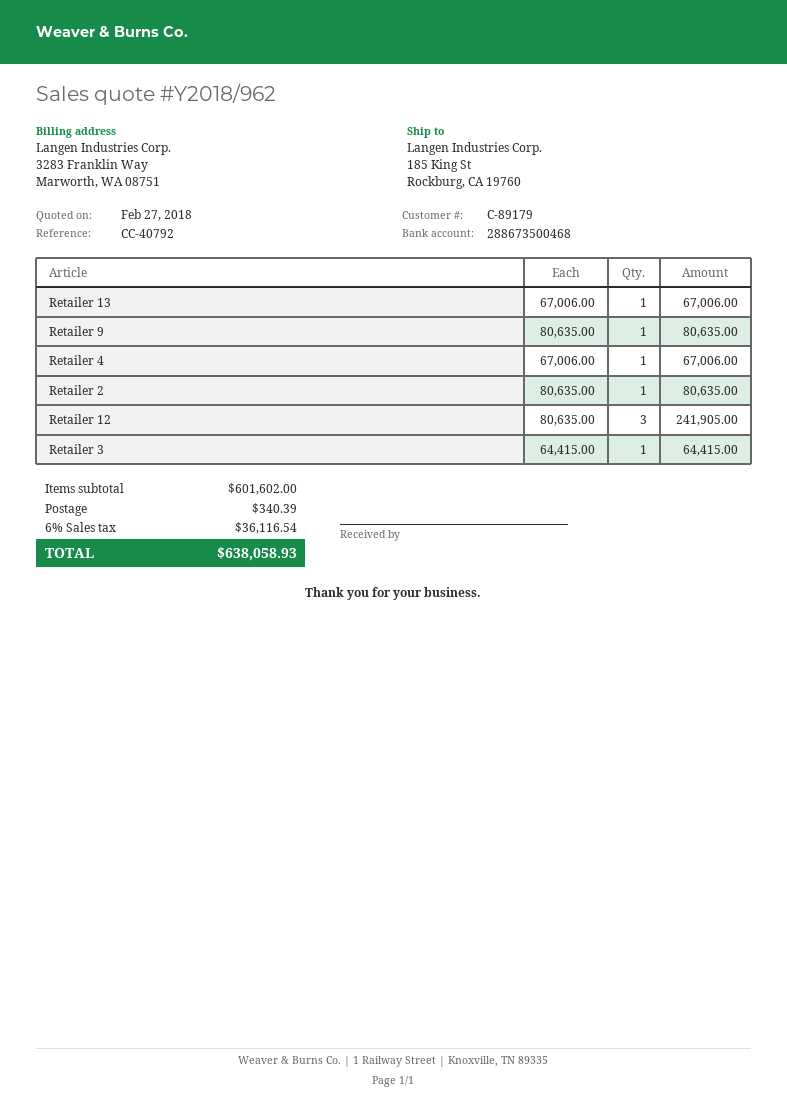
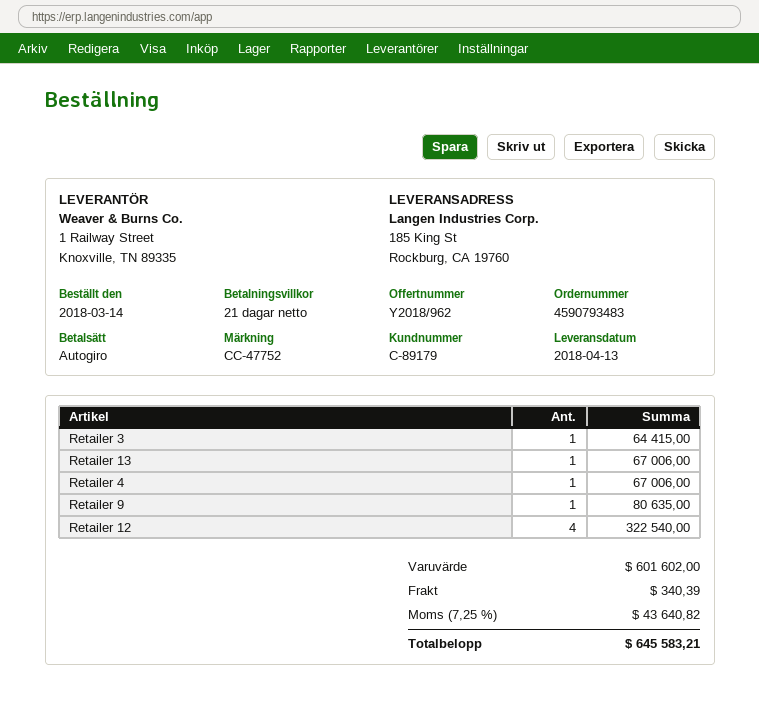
reference: CC-40792 -> CC-47752
Retailer 2: 1 for 80635.00 -> none
Retailer 12: 3 for 241905.00 -> 4 for 322540.00
tax: 6% = 36116.54 -> 7.25% = 43640.82
total: 638058.93 -> 645583.21

